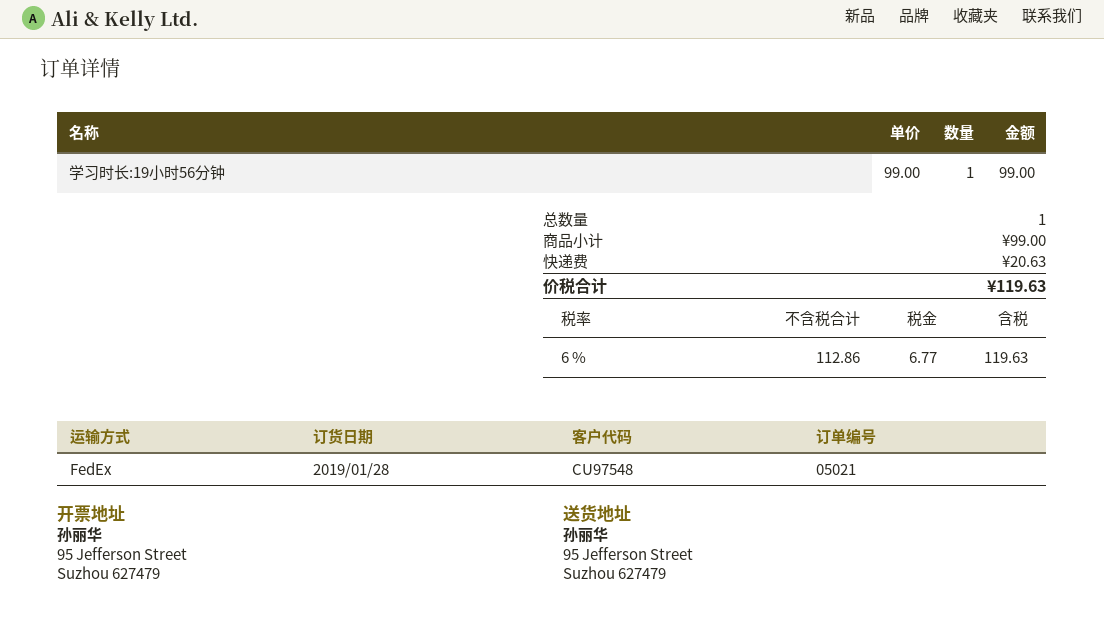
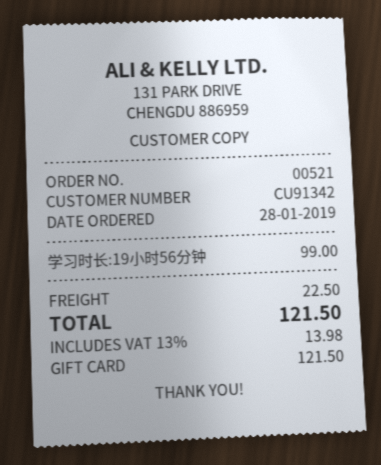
order number: 05021 -> 00521
customer number: CU97548 -> CU91342
shipping: 20.63 -> 22.50
tax: 6% = 6.77 -> 13% = 13.98
total: 119.63 -> 121.50

